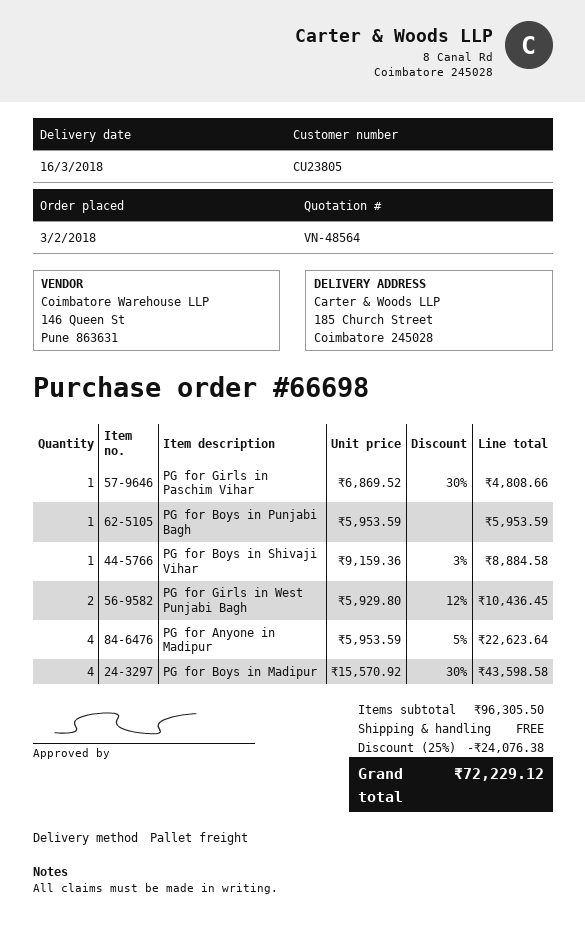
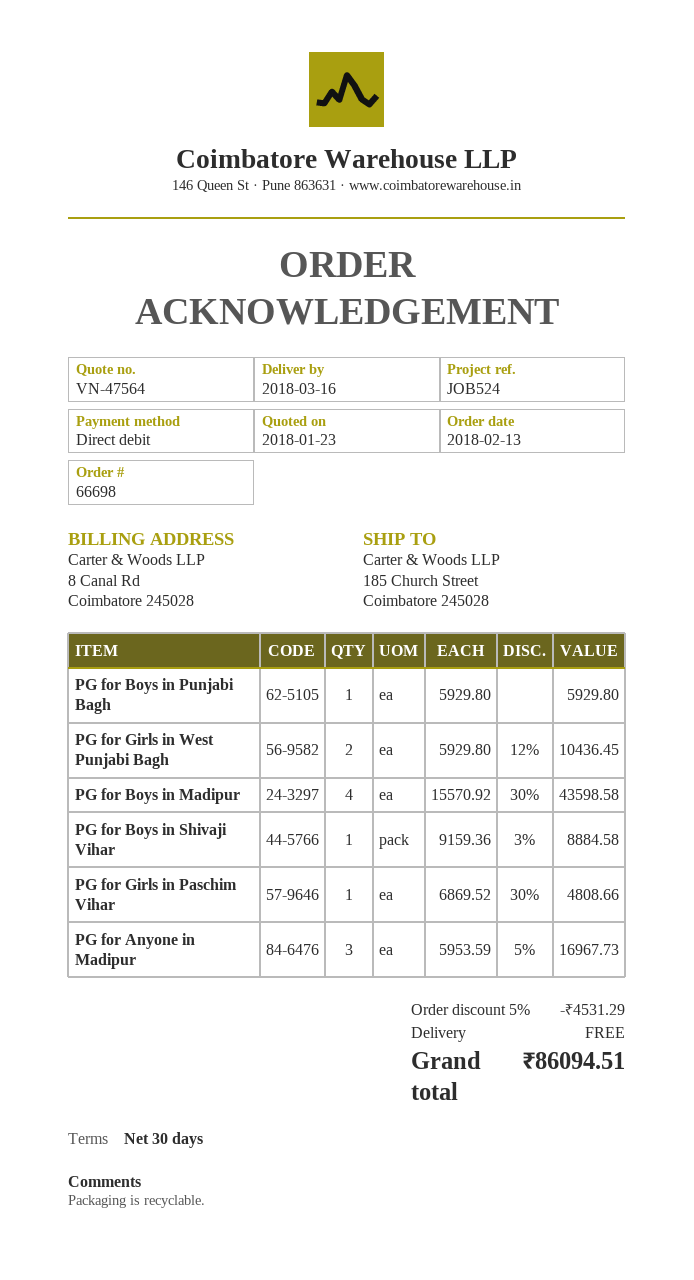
quote number: VN-48564 -> VN-47564
order date: 2018-02-03 -> 2018-02-13
PG for Boys in Punjabi Bagh: 1 x 5953.59 = 5953.59 -> 1 x 5929.80 = 5929.80
PG for Anyone in Madipur: 4 x 5953.59 - 5% = 22623.64 -> 3 x 5953.59 - 5% = 16967.73
discount: 25% = 24076.38 -> 5% = 4531.29
total: 72229.12 -> 86094.51

